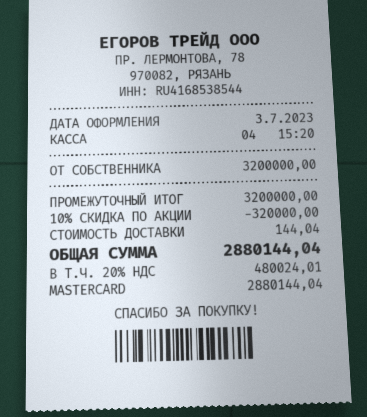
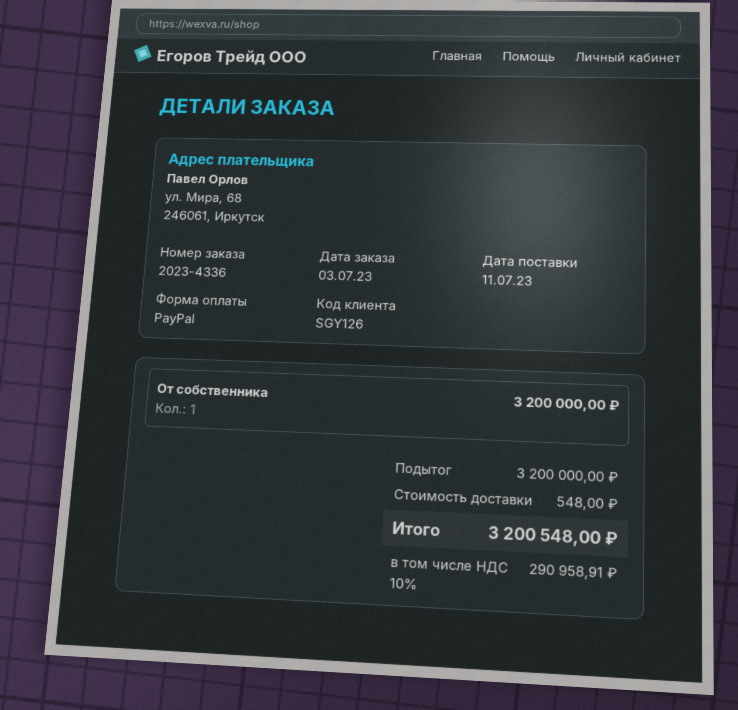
payment method: Mastercard -> PayPal
discount: 10% = 320000.00 -> none
shipping: 144.04 -> 548.00
tax: 20% = 480024.01 -> 10% = 290958.91
total: 2880144.04 -> 3200548.00

